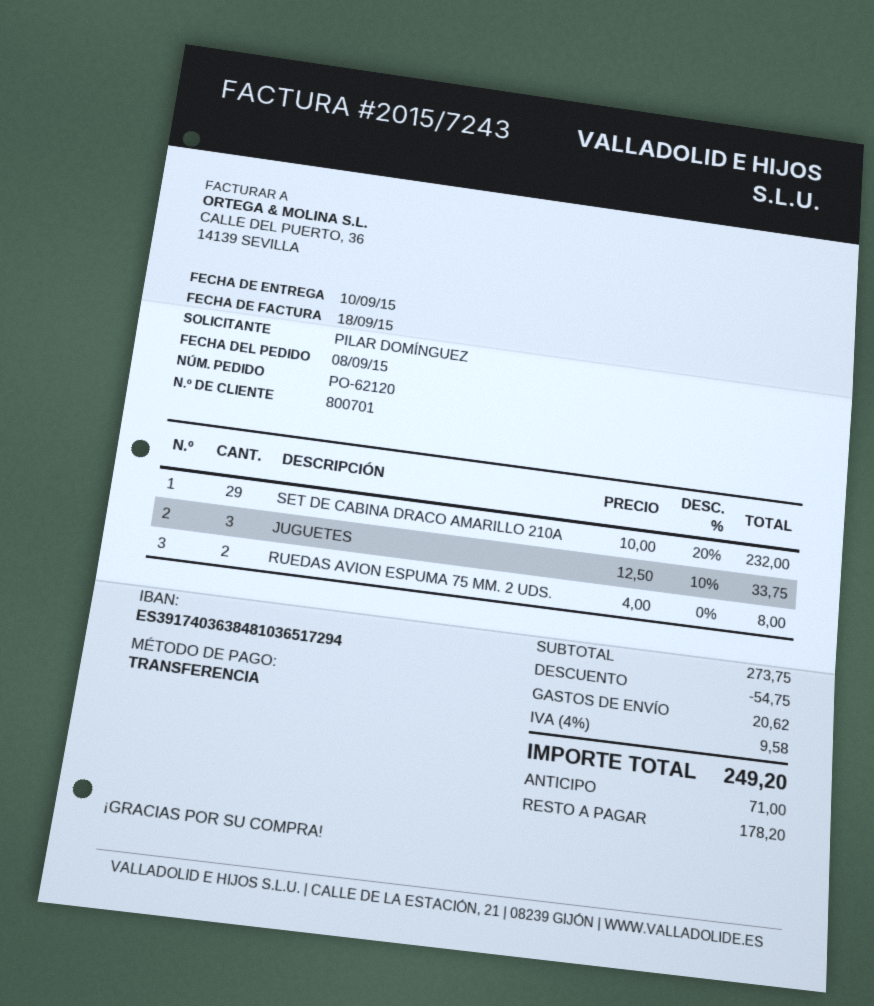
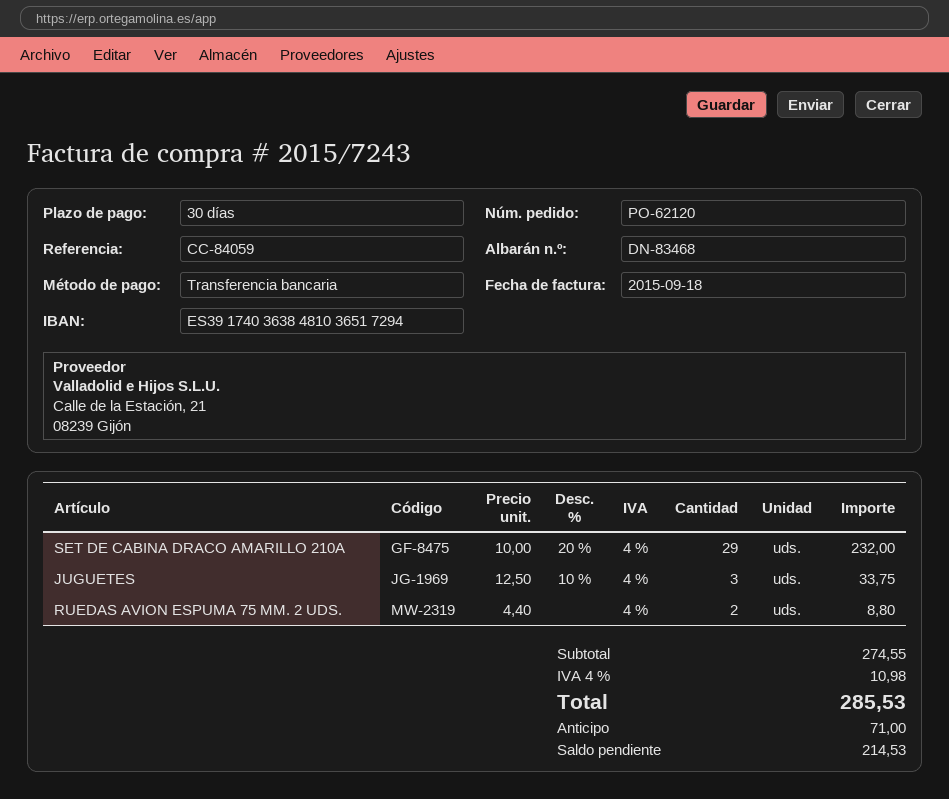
RUEDAS AVION ESPUMA 75 MM. 2 UDS.: 2 x 4.00 = 8.00 -> 2 x 4.40 = 8.80
subtotal: 273.75 -> 274.55
discount: 54.75 -> none
shipping: 20.62 -> none
tax: 4% = 9.58 -> 4% = 10.98
total: 249.20 -> 285.53
balance: 178.20 -> 214.53

